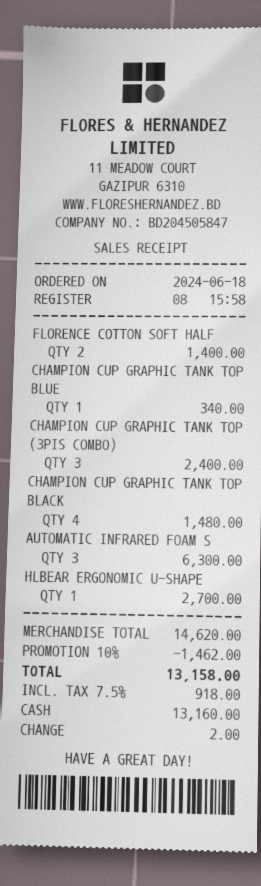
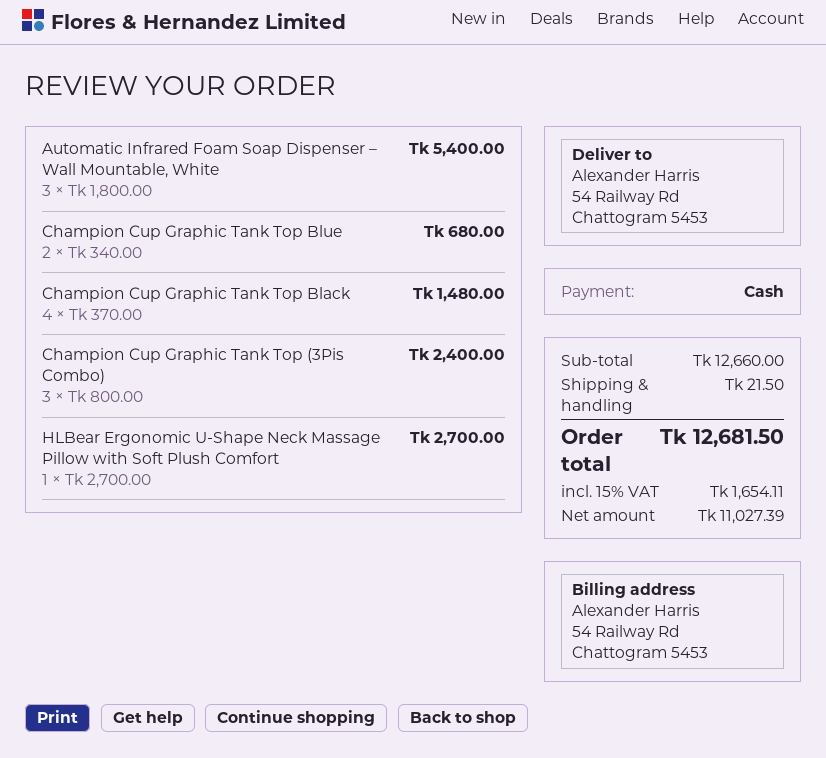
FLORENCE COTTON SOFT HALF: 2 for 1400.00 -> none
CHAMPION CUP GRAPHIC TANK TOP BLUE: 1 for 340.00 -> 2 for 680.00
AUTOMATIC INFRARED FOAM S: 3 for 6300.00 -> 3 for 5400.00
subtotal: 14620.00 -> 12660.00
discount: 10% = 1462.00 -> none
shipping: none -> 21.50
tax: 7.5% = 918.00 -> 15% = 1654.11
total: 13158.00 -> 12681.50

